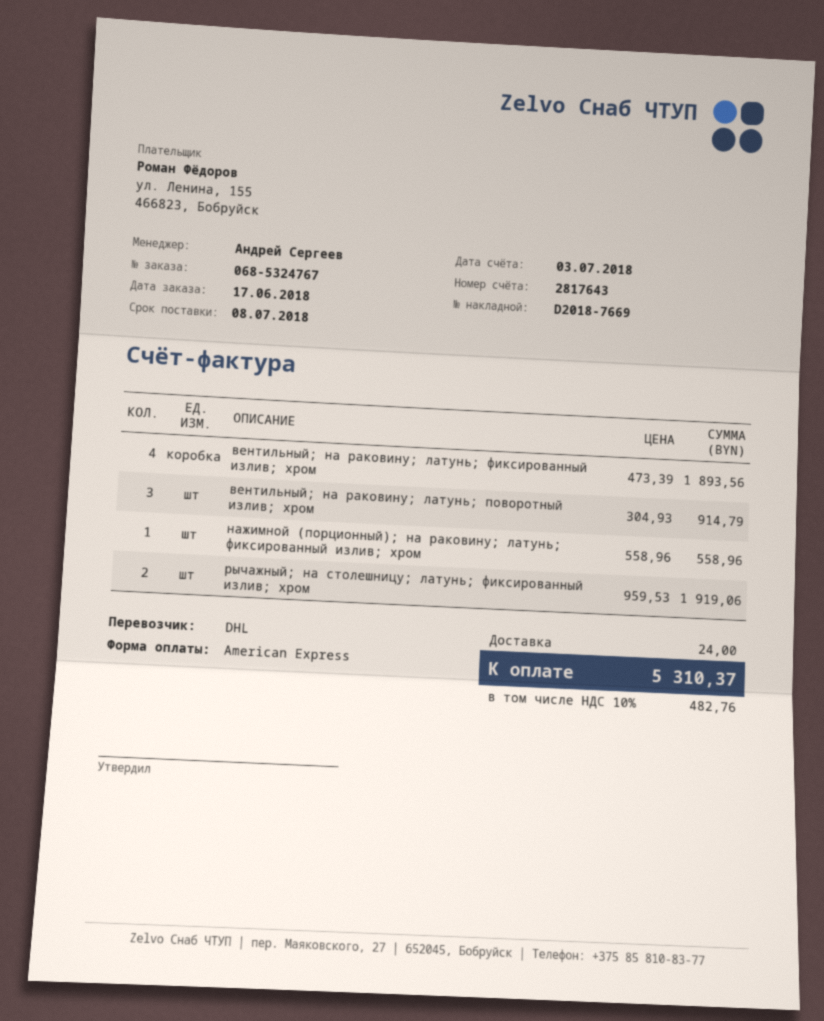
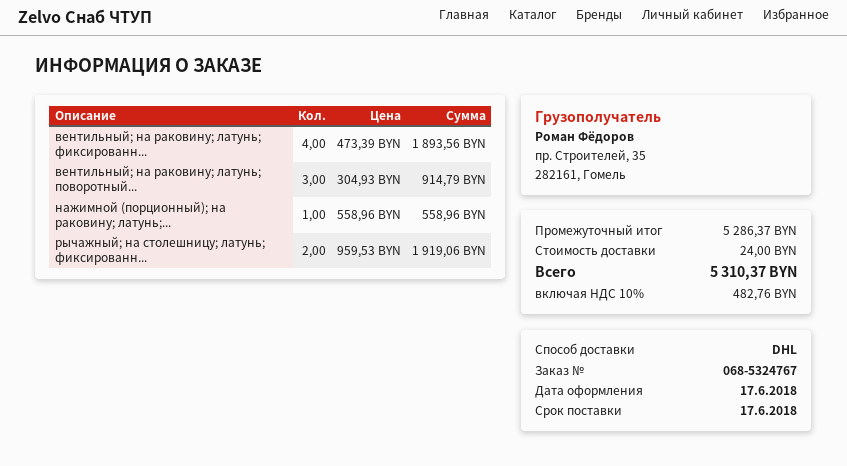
delivery date: 2018-07-08 -> 2018-06-17

